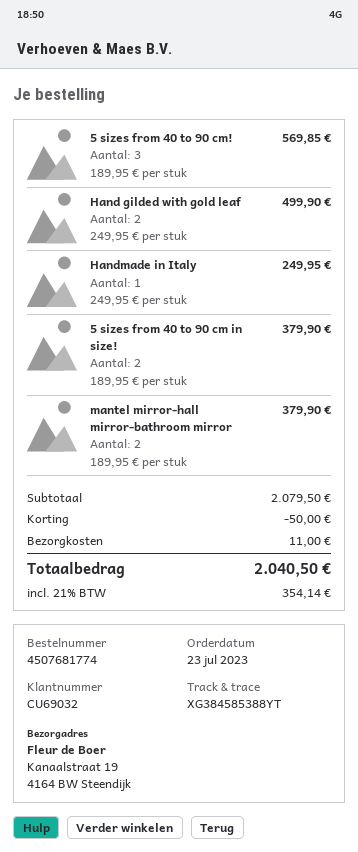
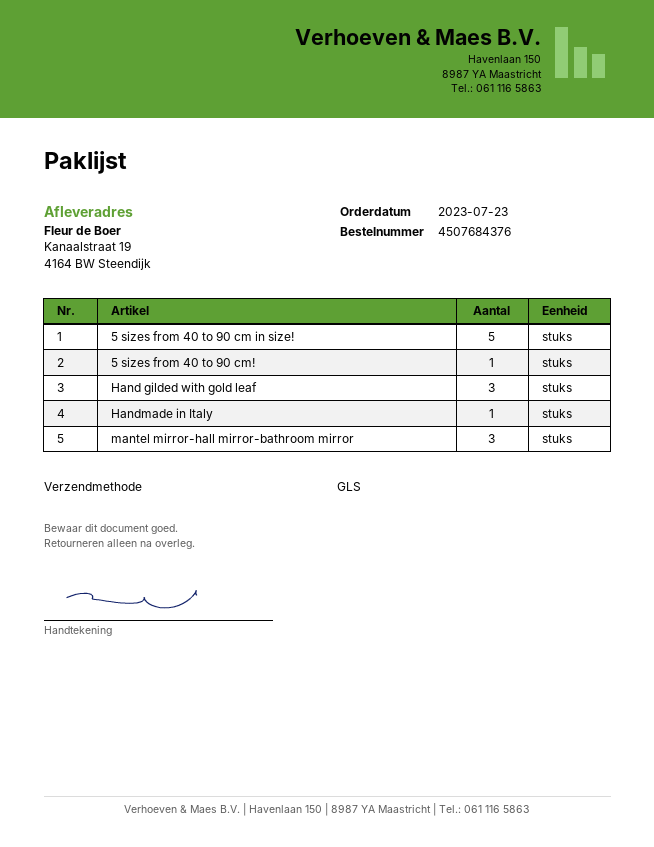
order number: 4507681774 -> 4507684376
5 sizes from 40 to 90 cm!: 3 -> 1
Hand gilded with gold leaf: 2 -> 3
5 sizes from 40 to 90 cm in size!: 2 -> 5
mantel mirror-hall mirror-bathroom mirror: 2 -> 3

